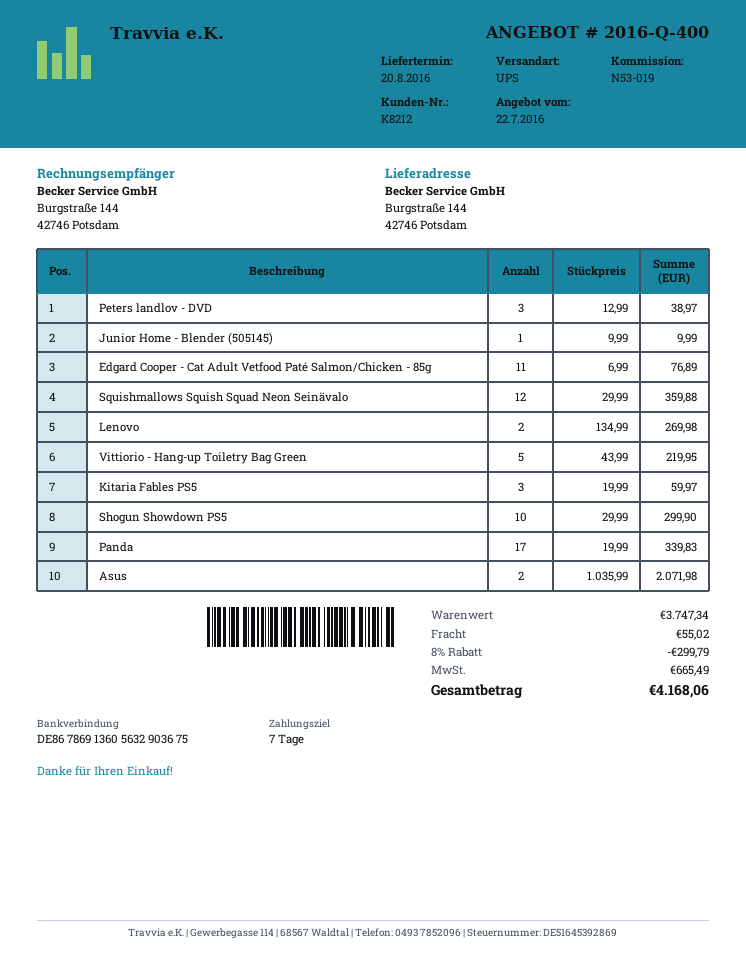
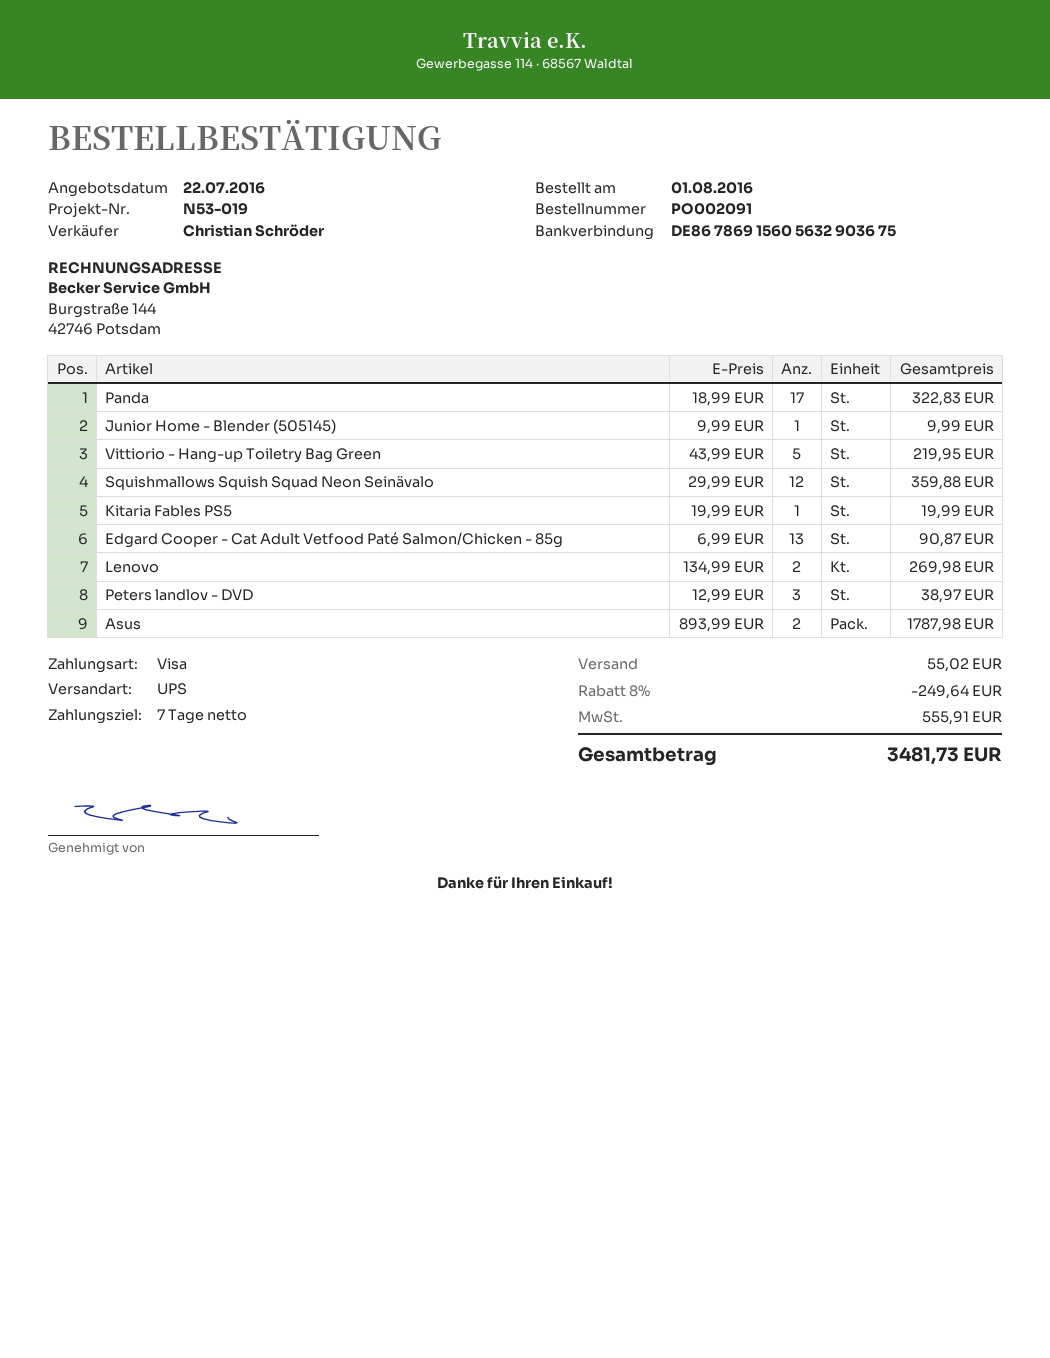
bank account: DE86786913605632903675 -> DE86786915605632903675
Edgard Cooper - Cat Adult Vetfood Paté Salmon/Chicken - 85g: 11 x 6.99 = 76.89 -> 13 x 6.99 = 90.87
Kitaria Fables PS5: 3 x 19.99 = 59.97 -> 1 x 19.99 = 19.99
Shogun Showdown PS5: 10 x 29.99 = 299.90 -> none
Panda: 17 x 19.99 = 339.83 -> 17 x 18.99 = 322.83
Asus: 2 x 1035.99 = 2071.98 -> 2 x 893.99 = 1787.98
discount: 8% = 299.79 -> 8% = 249.64
tax: 665.49 -> 555.91
total: 4168.06 -> 3481.73

